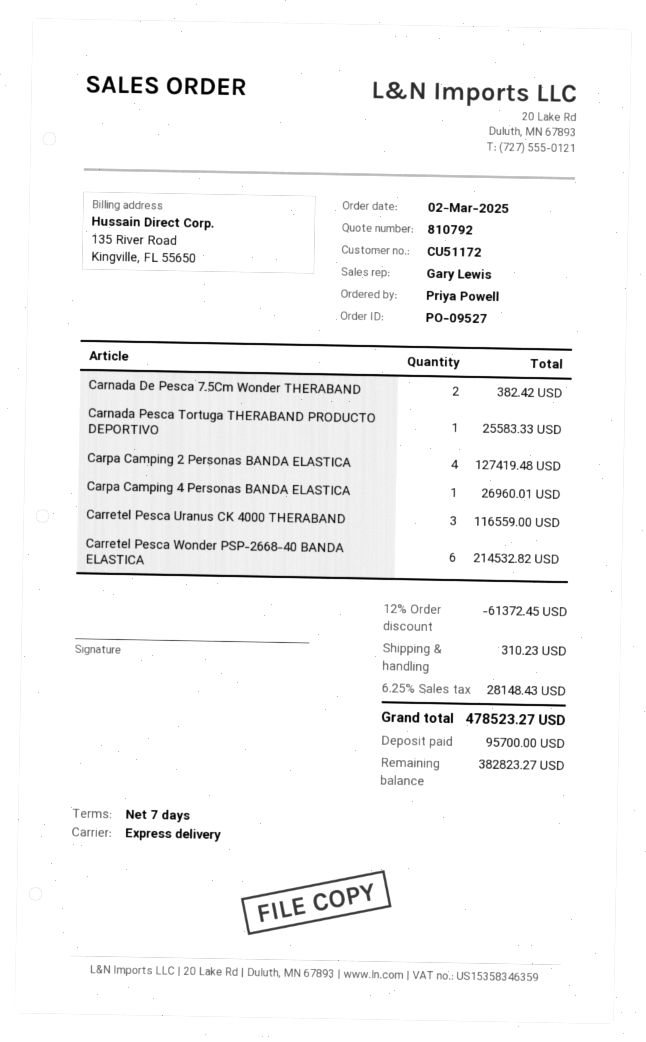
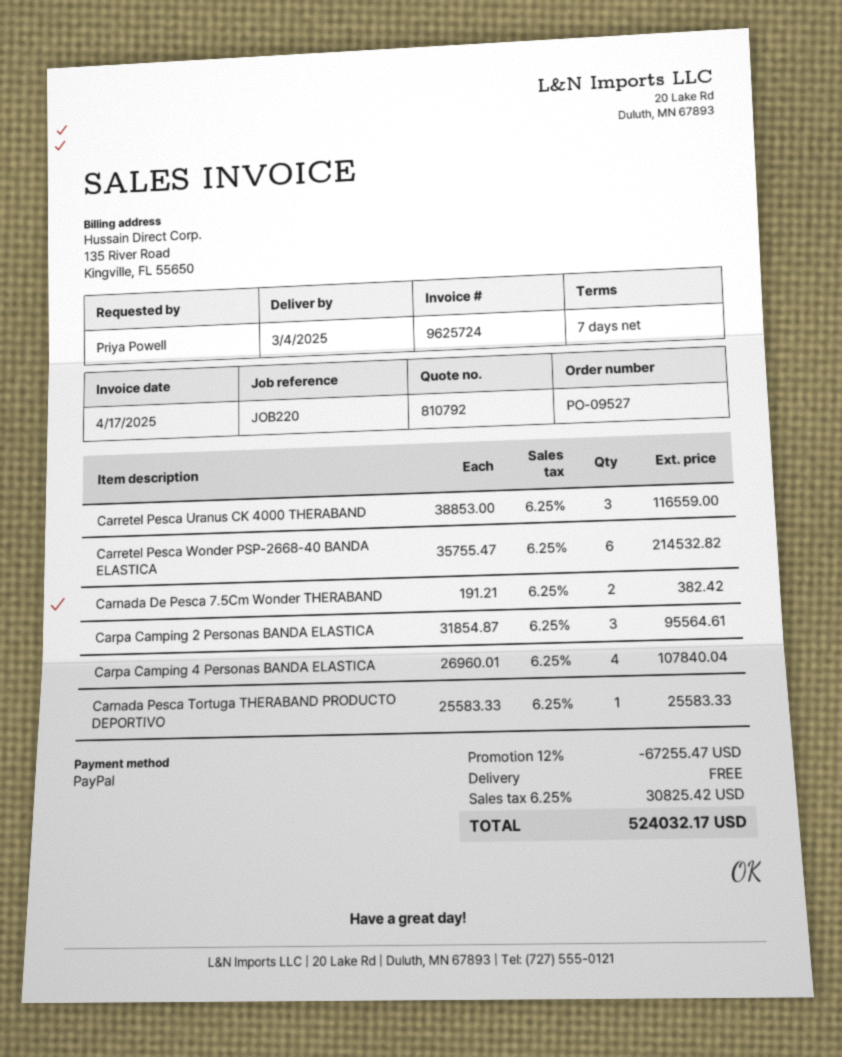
Carpa Camping 2 Personas BANDA ELASTICA: 4 for 127419.48 -> 3 for 95564.61
Carpa Camping 4 Personas BANDA ELASTICA: 1 for 26960.01 -> 4 for 107840.04
discount: 12% = 61372.45 -> 12% = 67255.47
shipping: 310.23 -> 0.00
tax: 6.25% = 28148.43 -> 6.25% = 30825.42
total: 478523.27 -> 524032.17

